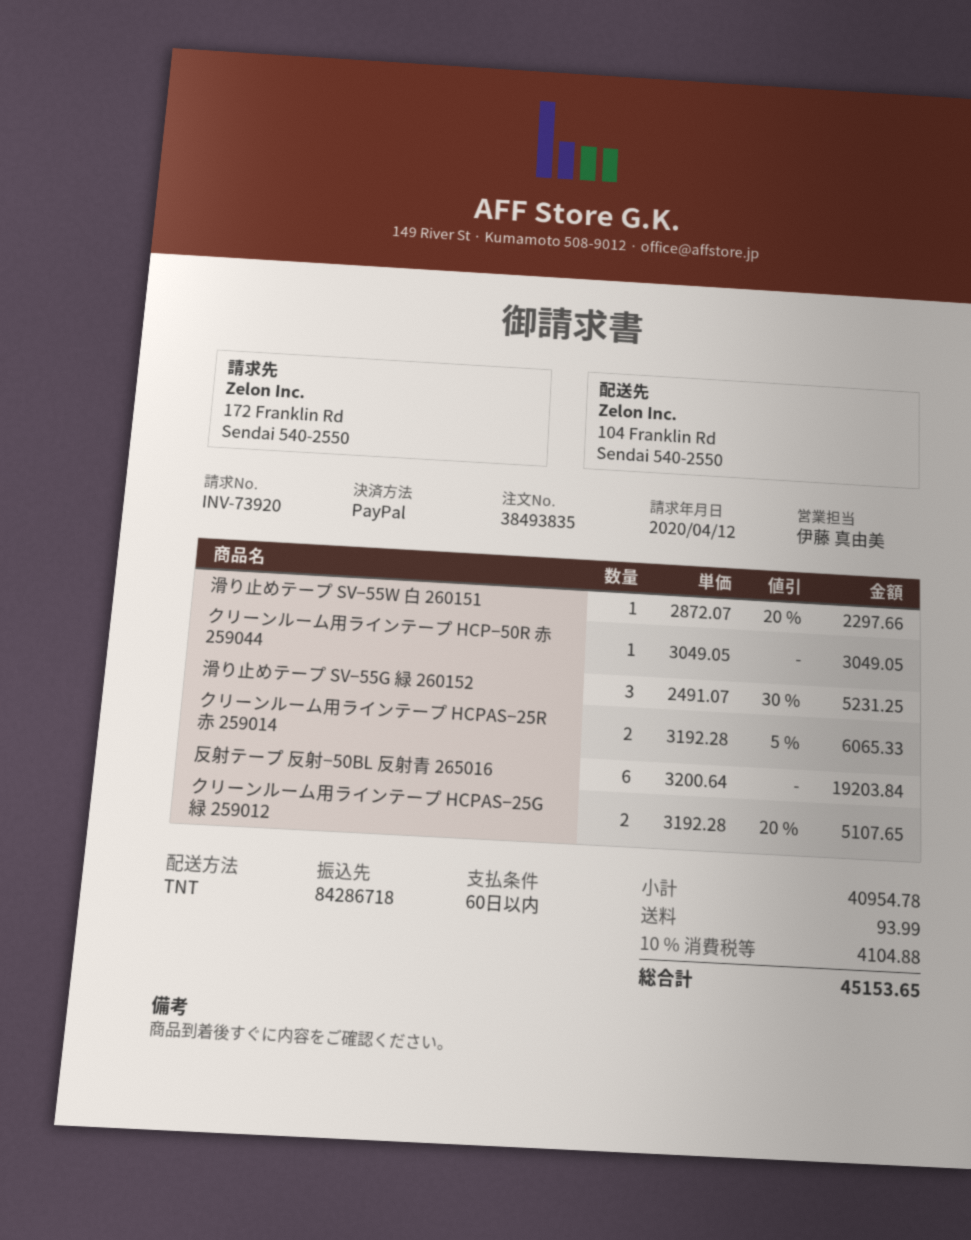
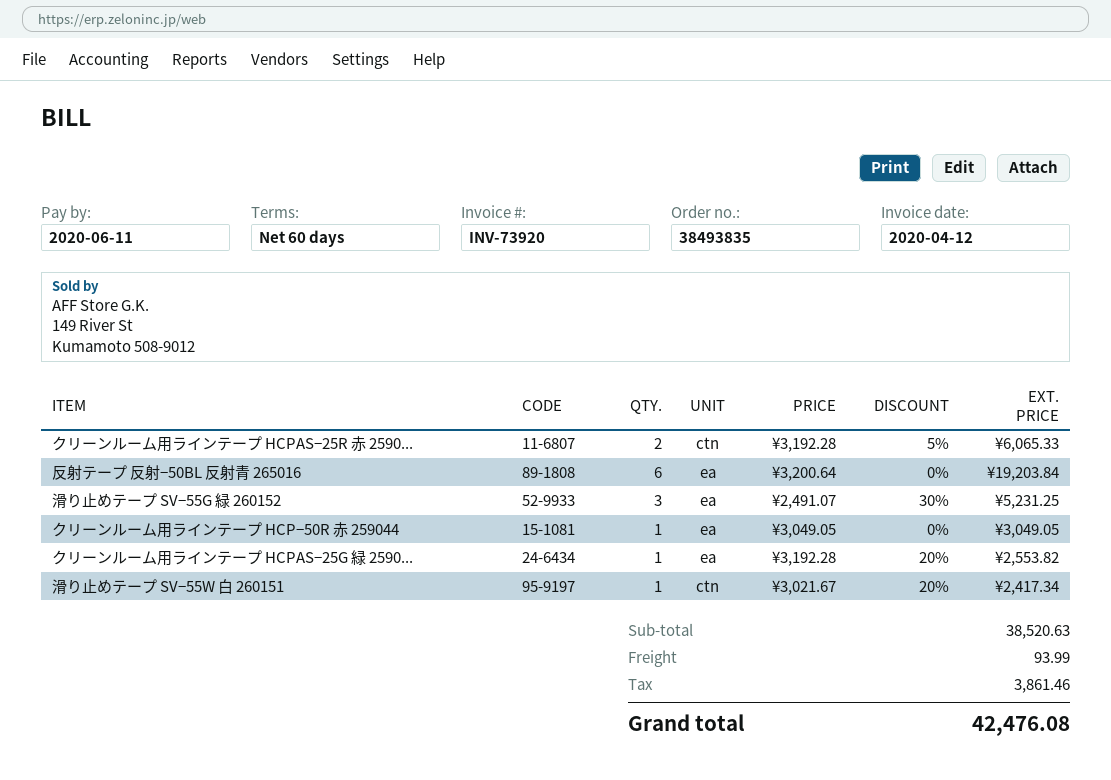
滑り止めテープ SV−55W 白 260151: 1 x 2872.07 - 20% = 2297.66 -> 1 x 3021.67 - 20% = 2417.34
クリーンルーム用ラインテープ HCPAS−25G 緑 259012: 2 x 3192.28 - 20% = 5107.65 -> 1 x 3192.28 - 20% = 2553.82
subtotal: 40954.78 -> 38520.63
tax: 4104.88 -> 3861.46
total: 45153.65 -> 42476.08

